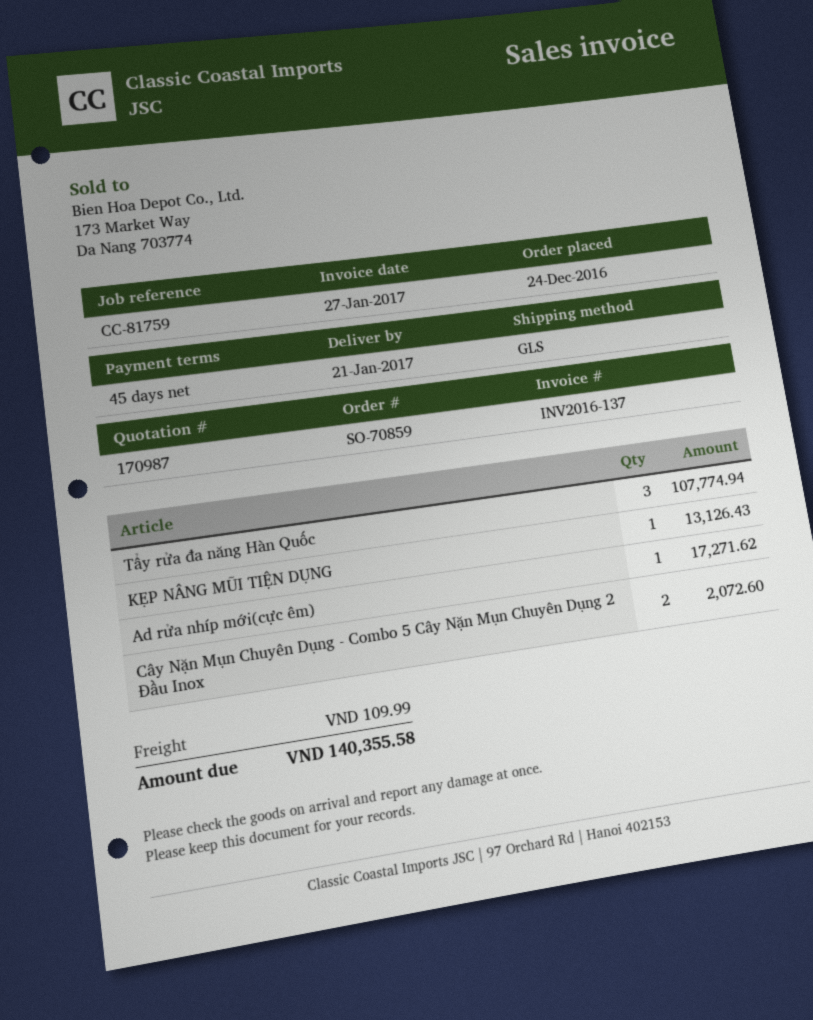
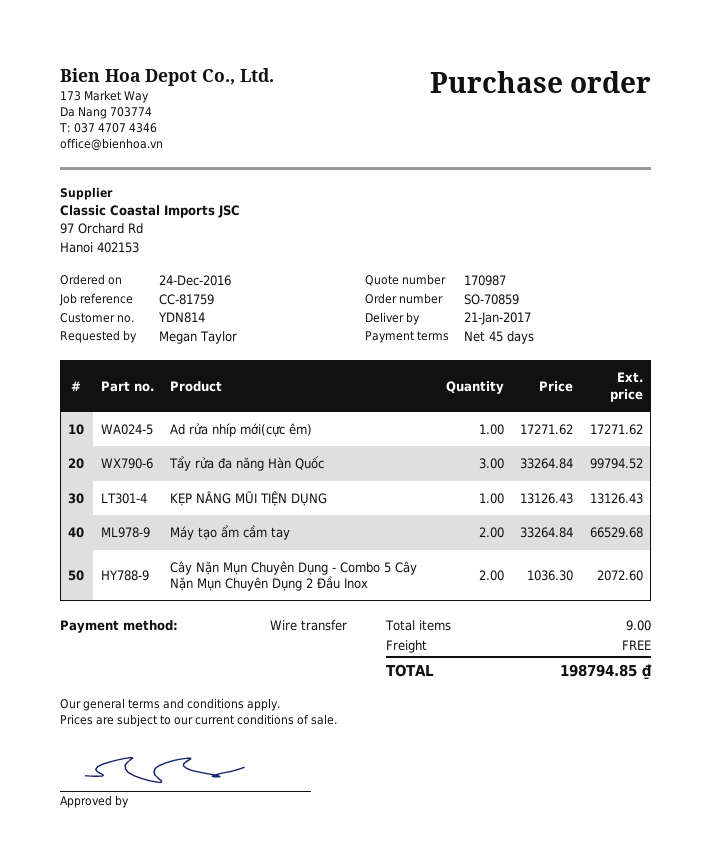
Tẩy rửa đa năng Hàn Quốc: 3 for 107774.94 -> 3 for 99794.52
Máy tạo ẩm cầm tay: none -> 2 for 66529.68
shipping: 109.99 -> 0.00
total: 140355.58 -> 198794.85

